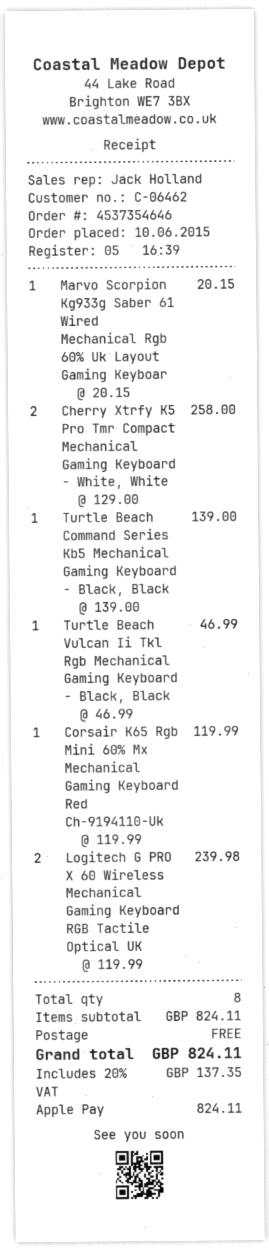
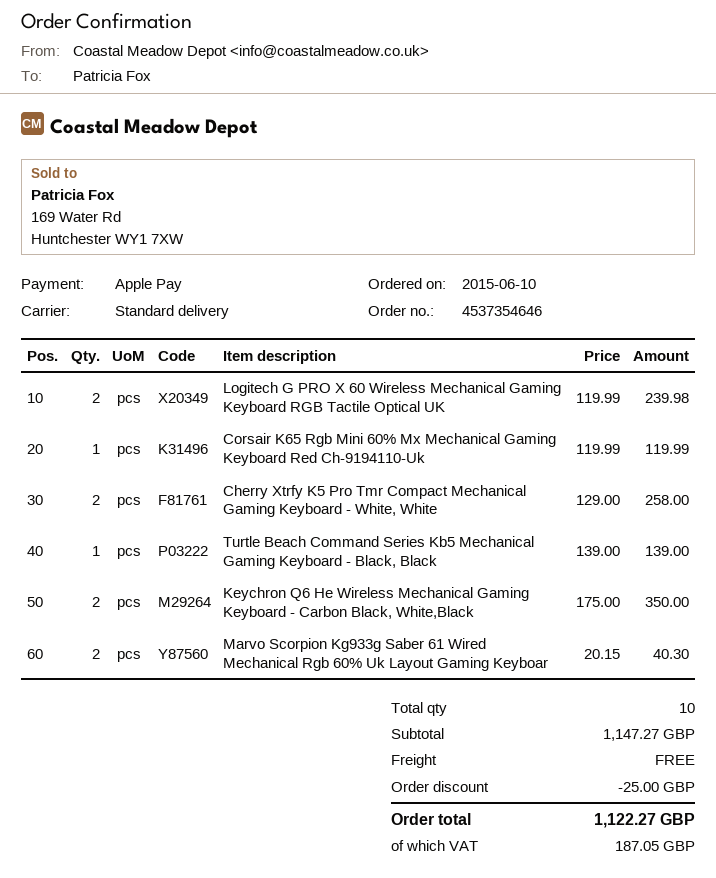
Marvo Scorpion Kg933g Saber 61 Wired Mechanical Rgb 60% Uk Layout Gaming Keyboar: 1 x 20.15 = 20.15 -> 2 x 20.15 = 40.30
Turtle Beach Vulcan Ii Tkl Rgb Mechanical Gaming Keyboard - Black, Black: 1 x 46.99 = 46.99 -> none
Keychron Q6 He Wireless Mechanical Gaming Keyboard - Carbon Black, White,Black: none -> 2 x 175.00 = 350.00
total quantity: 8 -> 10
subtotal: 824.11 -> 1147.27
discount: none -> 25.00
tax: 137.35 -> 187.05
total: 824.11 -> 1122.27

